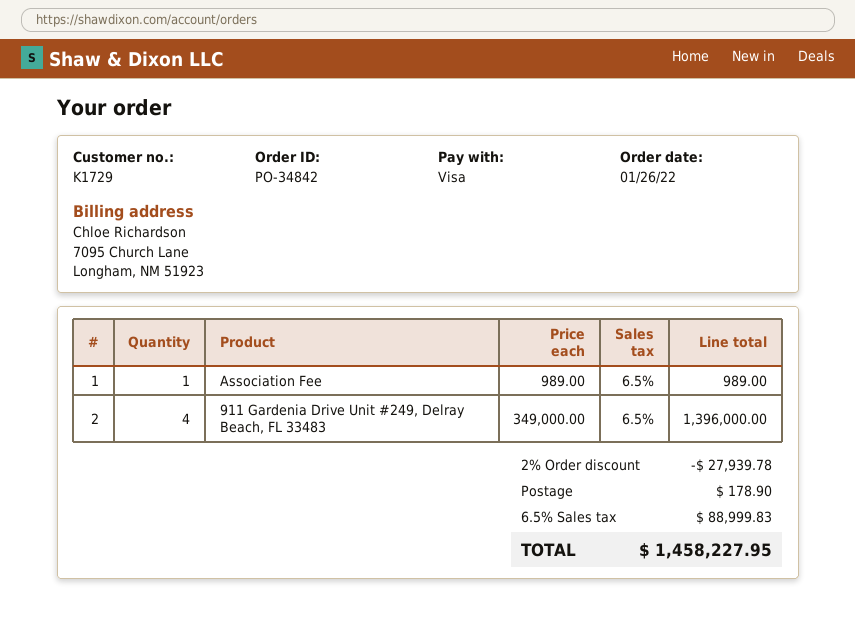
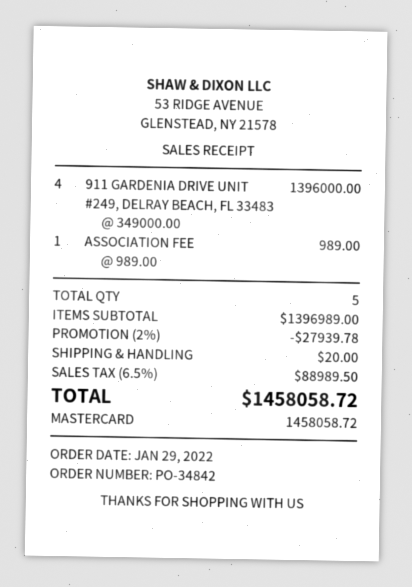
order date: 2022-01-26 -> 2022-01-29
payment method: Visa -> Mastercard
shipping: 178.90 -> 20.00
tax: 6.5% = 88999.83 -> 6.5% = 88989.50
total: 1458227.95 -> 1458058.72

